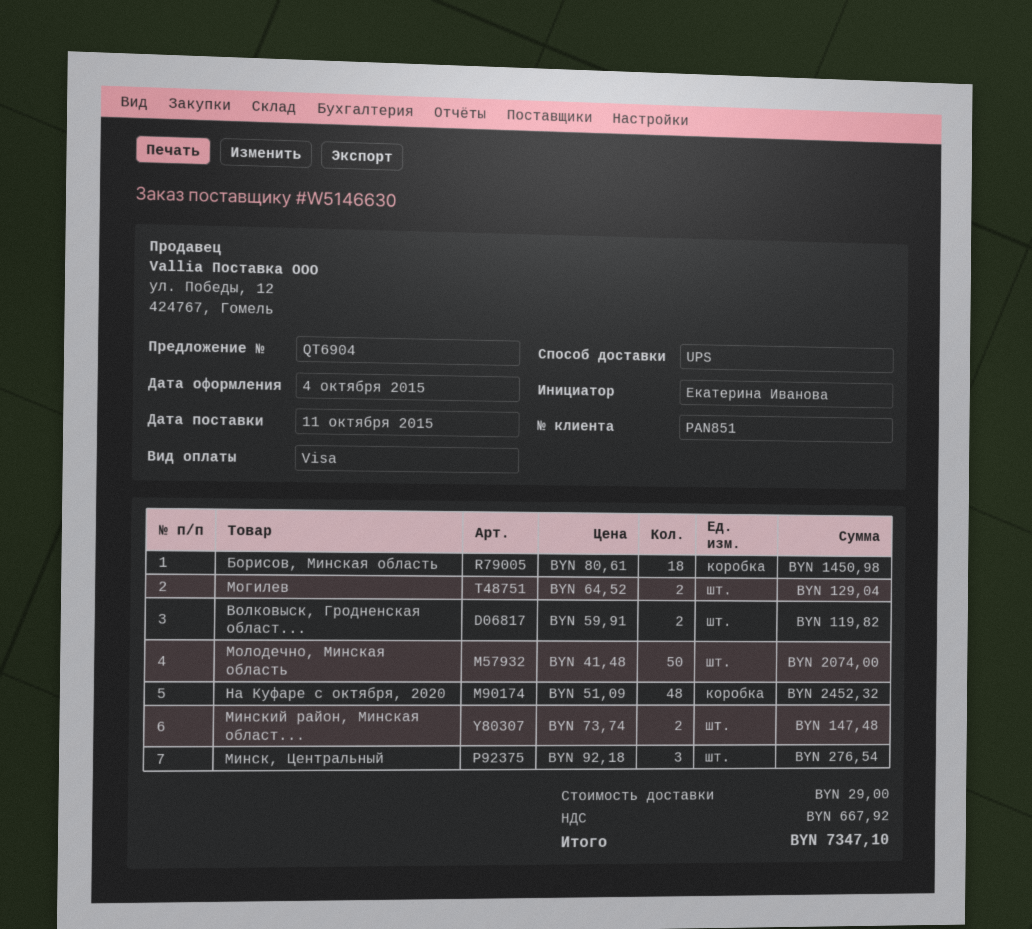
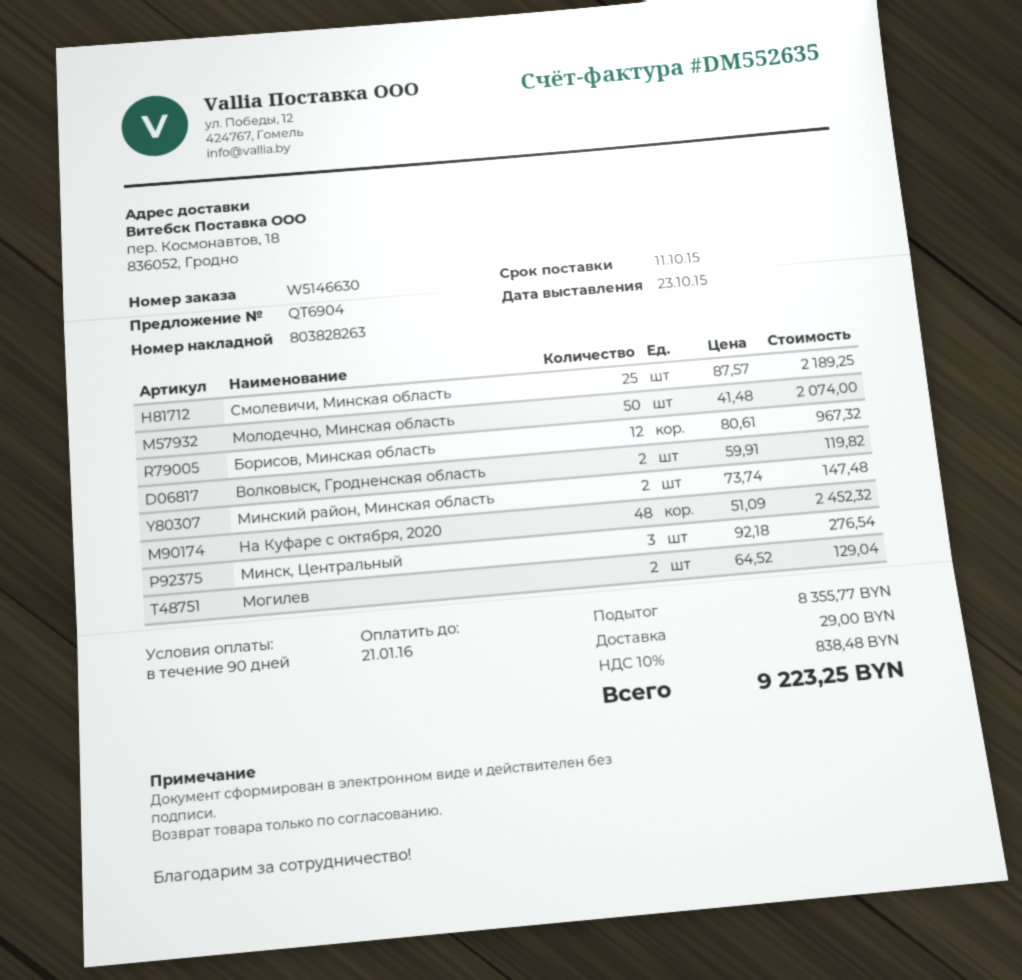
Борисов, Минская область: 18 x 80.61 = 1450.98 -> 12 x 80.61 = 967.32
Смолевичи, Минская область: none -> 25 x 87.57 = 2189.25
tax: 667.92 -> 838.48
total: 7347.10 -> 9223.25

